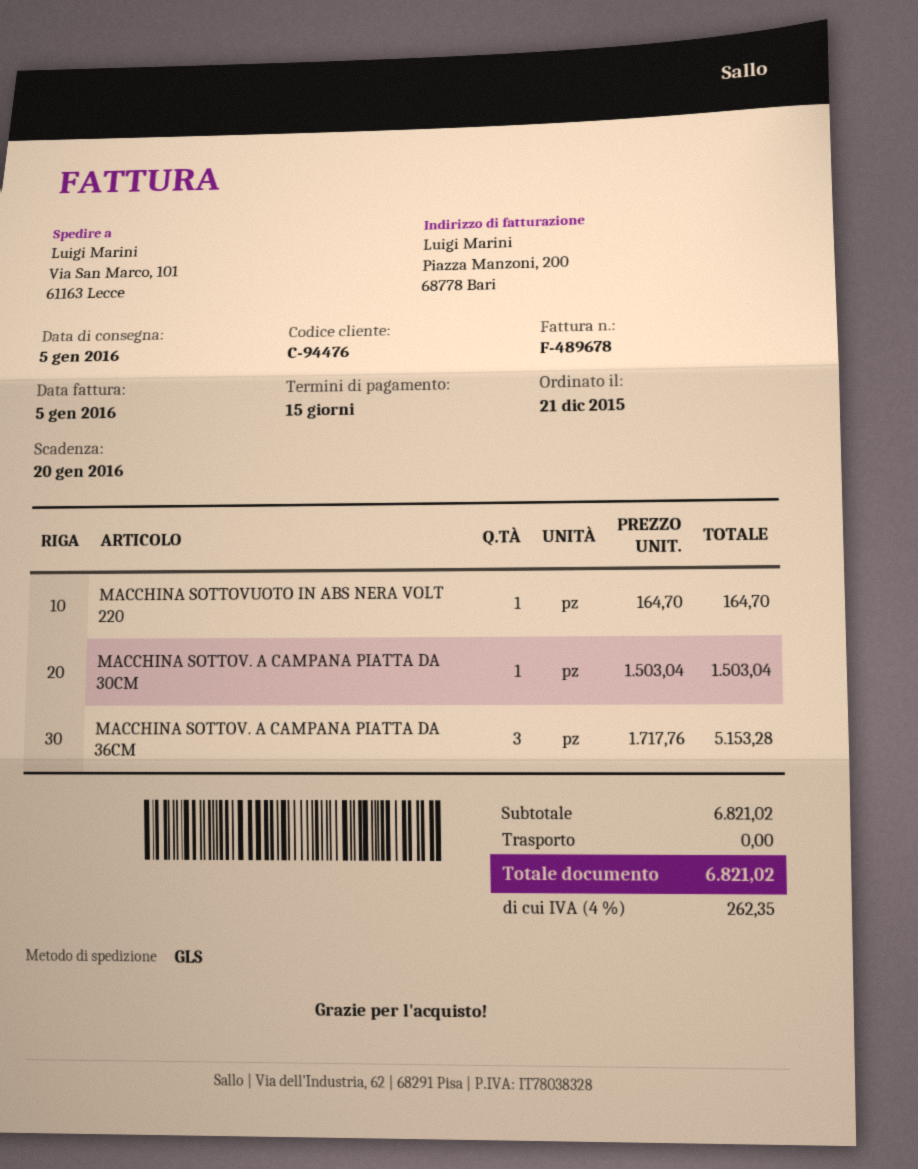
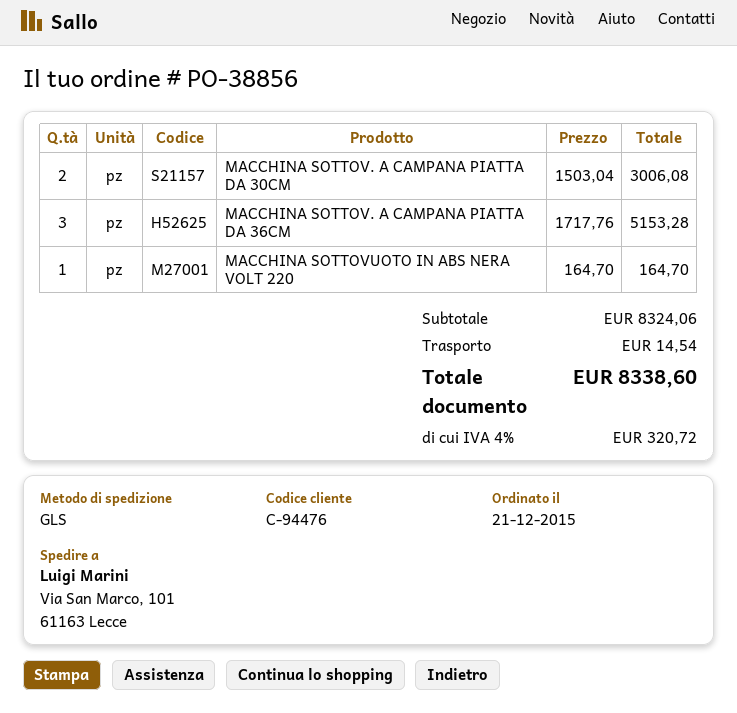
MACCHINA SOTTOV. A CAMPANA PIATTA DA 30CM: 1 x 1503.04 = 1503.04 -> 2 x 1503.04 = 3006.08
subtotal: 6821.02 -> 8324.06
shipping: 0.00 -> 14.54
tax: 4% = 262.35 -> 4% = 320.72
total: 6821.02 -> 8338.60

